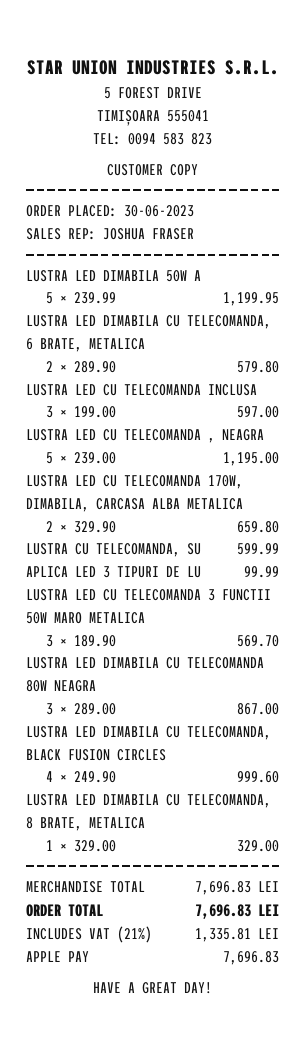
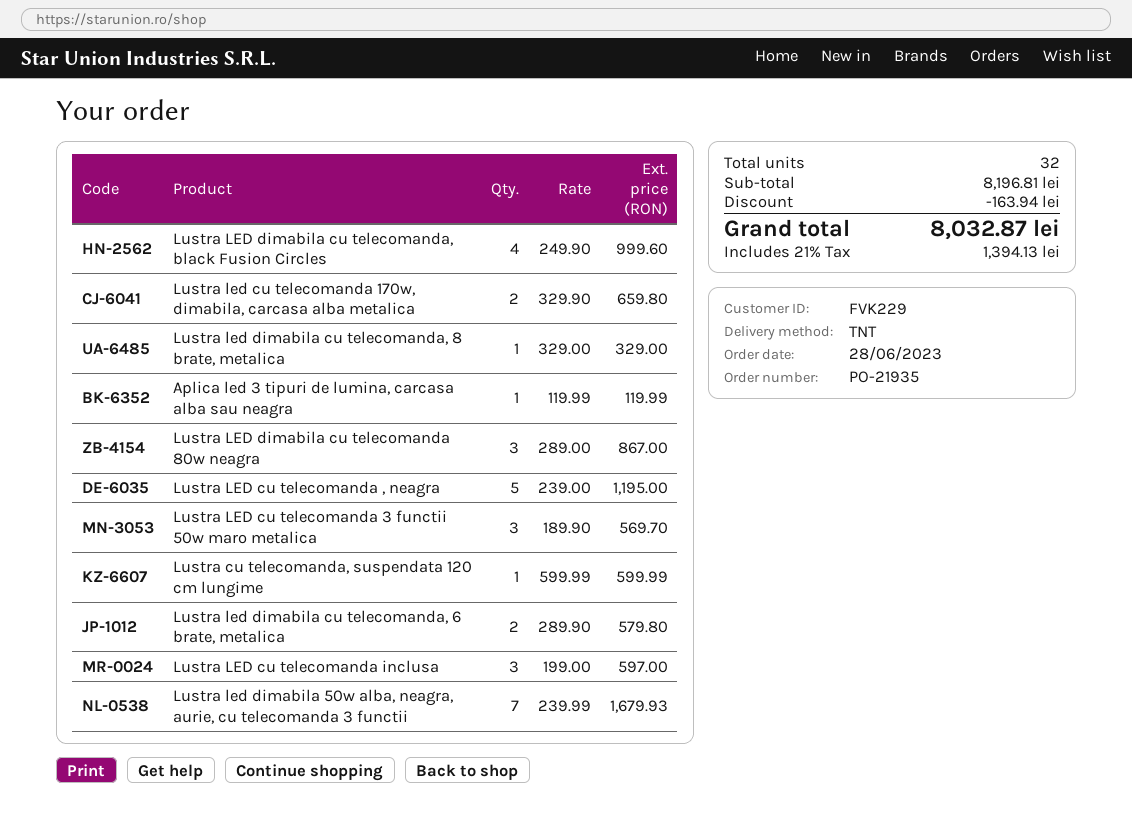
order date: 2023-06-30 -> 2023-06-28
LUSTRA LED DIMABILA 50W A: 5 x 239.99 = 1199.95 -> 7 x 239.99 = 1679.93
APLICA LED 3 TIPURI DE LU: 1 x 99.99 = 99.99 -> 1 x 119.99 = 119.99
subtotal: 7696.83 -> 8196.81
discount: none -> 163.94
tax: 21% = 1335.81 -> 21% = 1394.13
total: 7696.83 -> 8032.87

